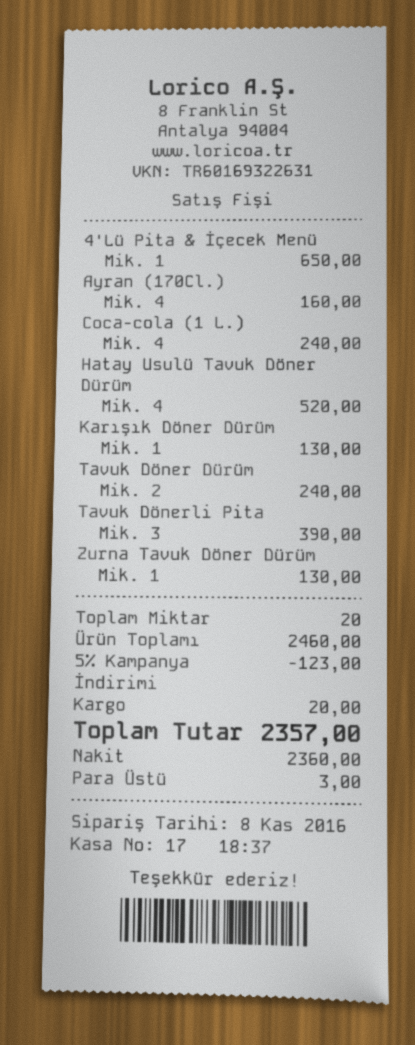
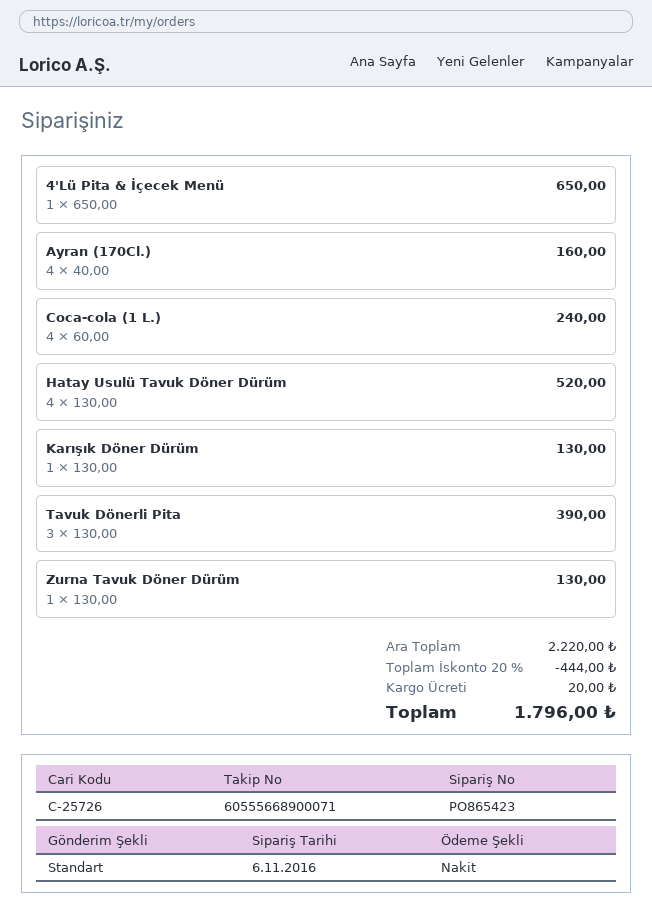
order date: 2016-11-08 -> 2016-11-06
Tavuk Döner Dürüm: 2 for 240.00 -> none
subtotal: 2460.00 -> 2220.00
discount: 5% = 123.00 -> 20% = 444.00
total: 2357.00 -> 1796.00

